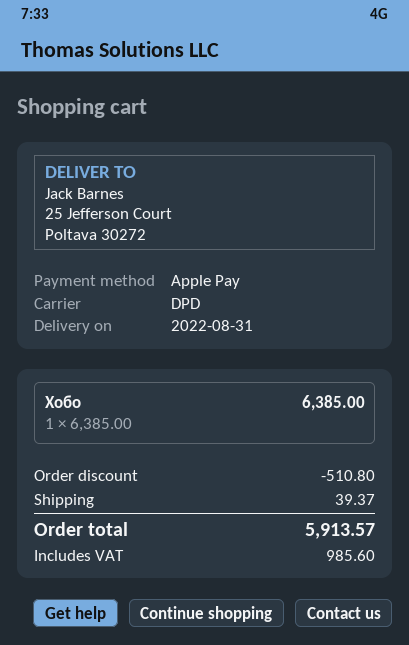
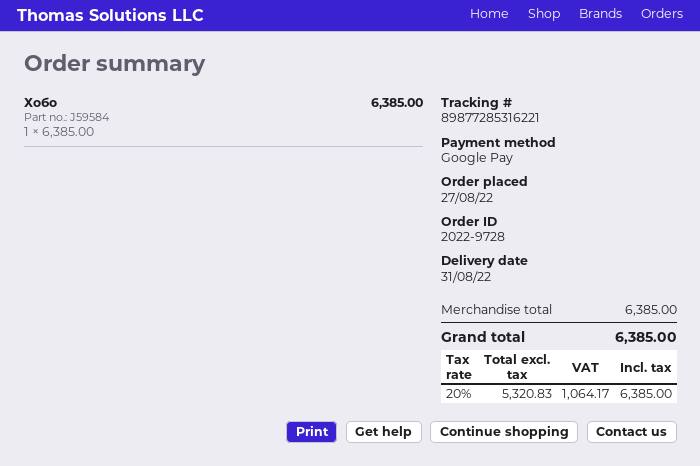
payment method: Apple Pay -> Google Pay
discount: 510.80 -> none
shipping: 39.37 -> none
tax: 985.60 -> 1064.17
total: 5913.57 -> 6385.00

